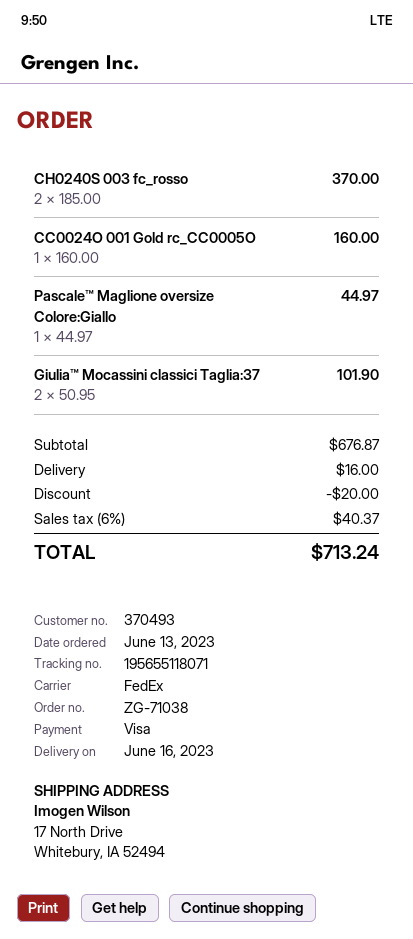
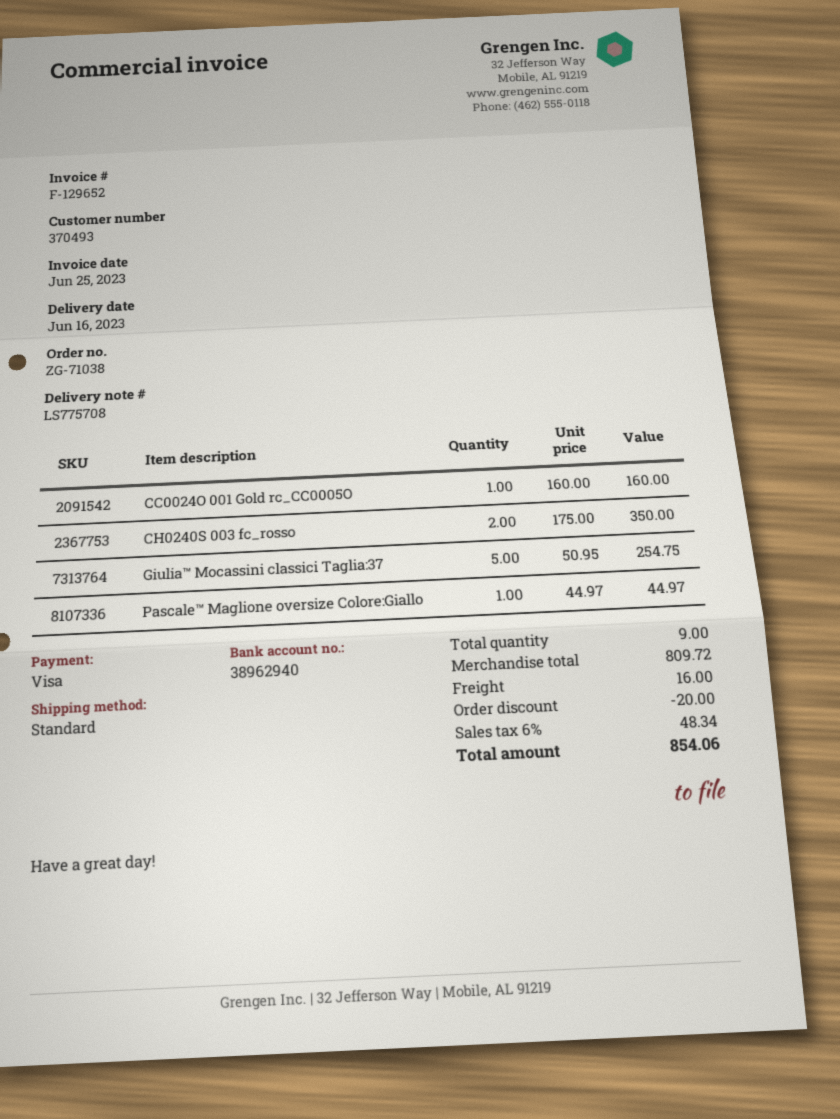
shipping method: FedEx -> standard
CH0240S 003 fc_rosso: 2 x 185.00 = 370.00 -> 2 x 175.00 = 350.00
Giulia™ Mocassini classici Taglia:37: 2 x 50.95 = 101.90 -> 5 x 50.95 = 254.75
subtotal: 676.87 -> 809.72
tax: 6% = 40.37 -> 6% = 48.34
total: 713.24 -> 854.06

